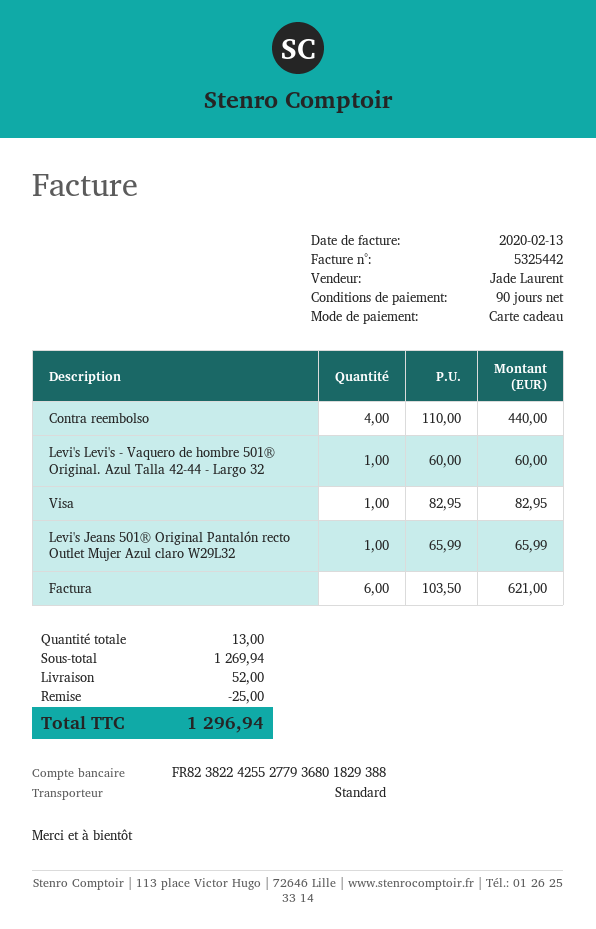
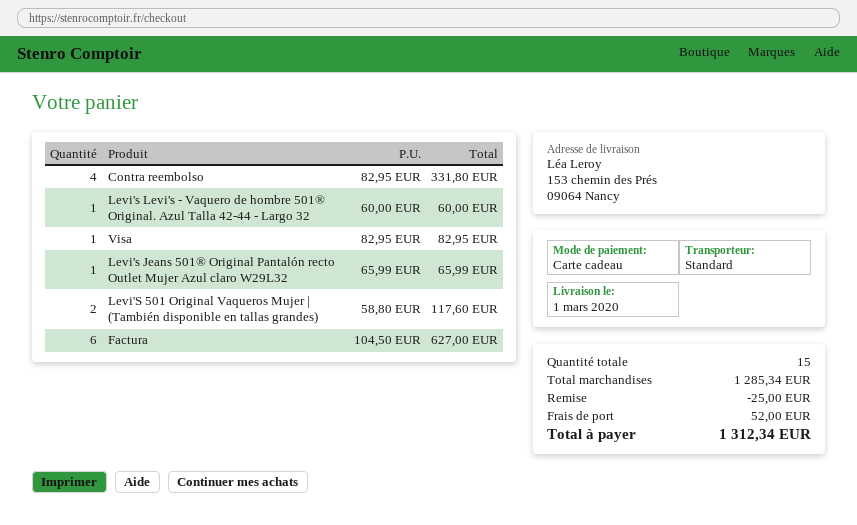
Contra reembolso: 4 x 110.00 = 440.00 -> 4 x 82.95 = 331.80
Factura: 6 x 103.50 = 621.00 -> 6 x 104.50 = 627.00
Levi'S 501 Original Vaqueros Mujer | (También disponible en tallas grandes): none -> 2 x 58.80 = 117.60
total quantity: 13 -> 15
subtotal: 1269.94 -> 1285.34
total: 1296.94 -> 1312.34

